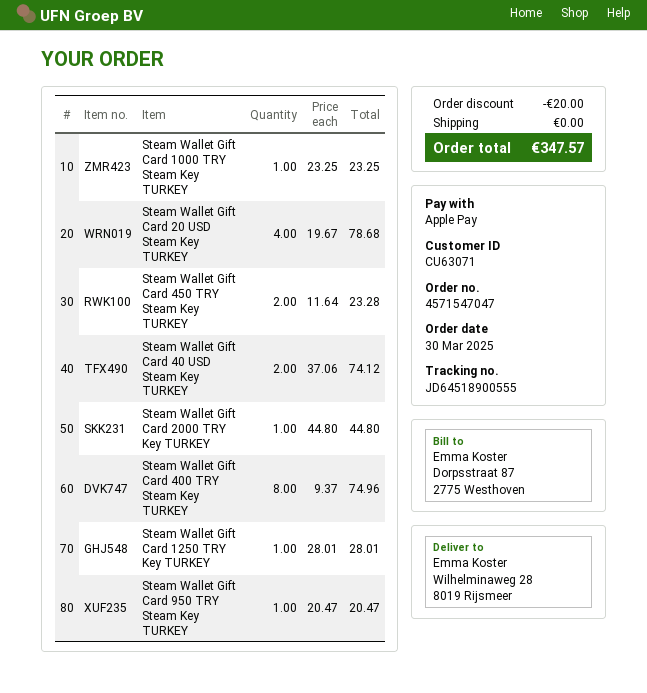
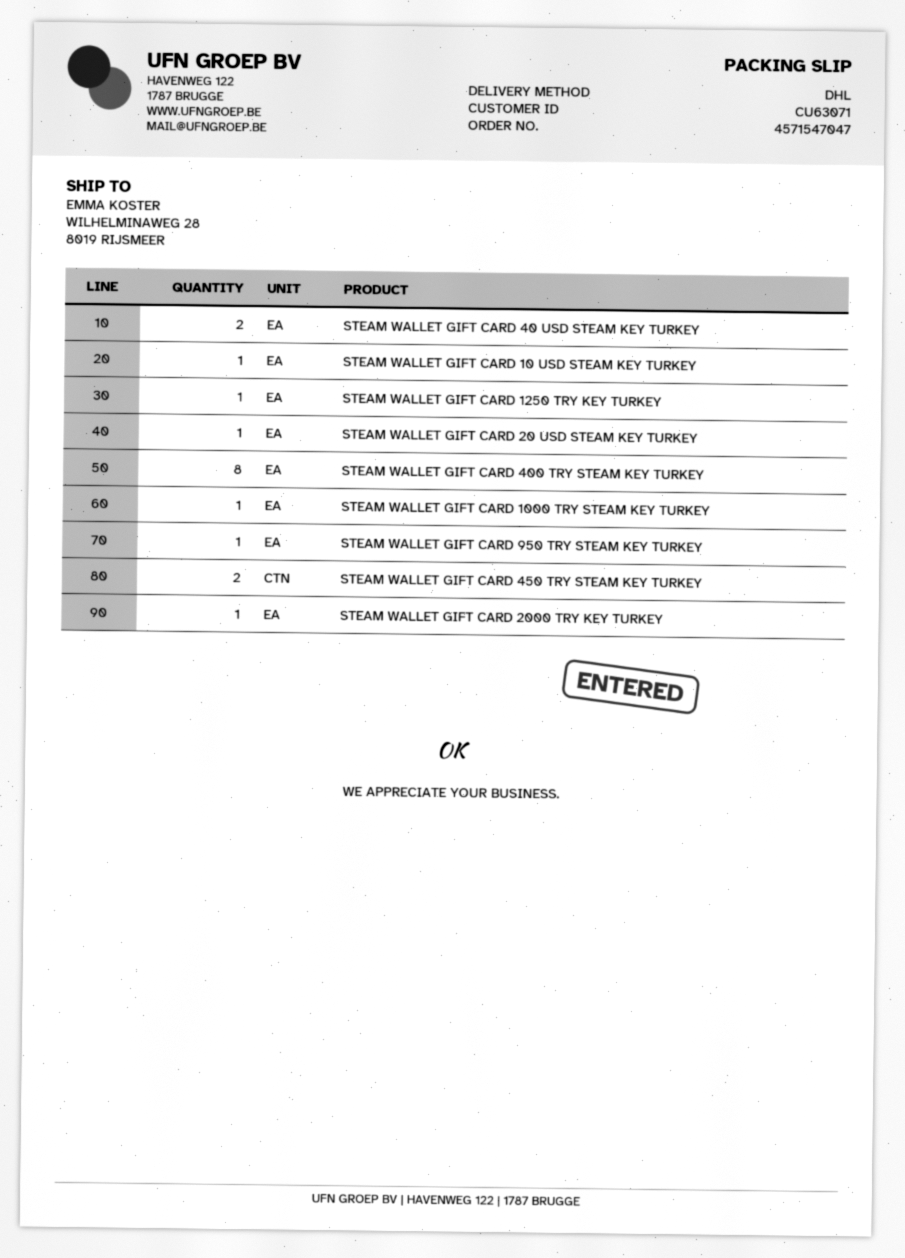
Steam Wallet Gift Card 20 USD Steam Key TURKEY: 4 -> 1
STEAM WALLET GIFT CARD 10 USD STEAM KEY TURKEY: none -> 1

